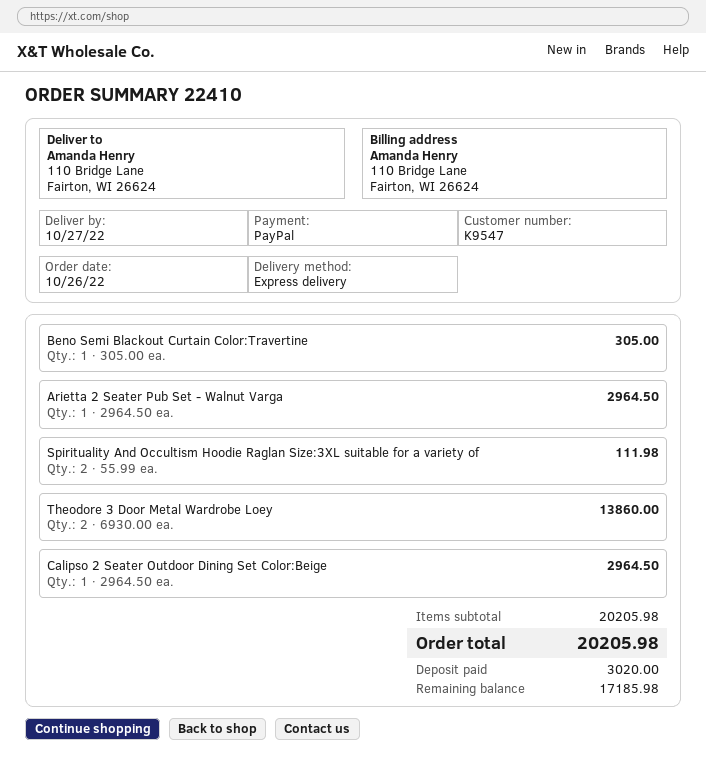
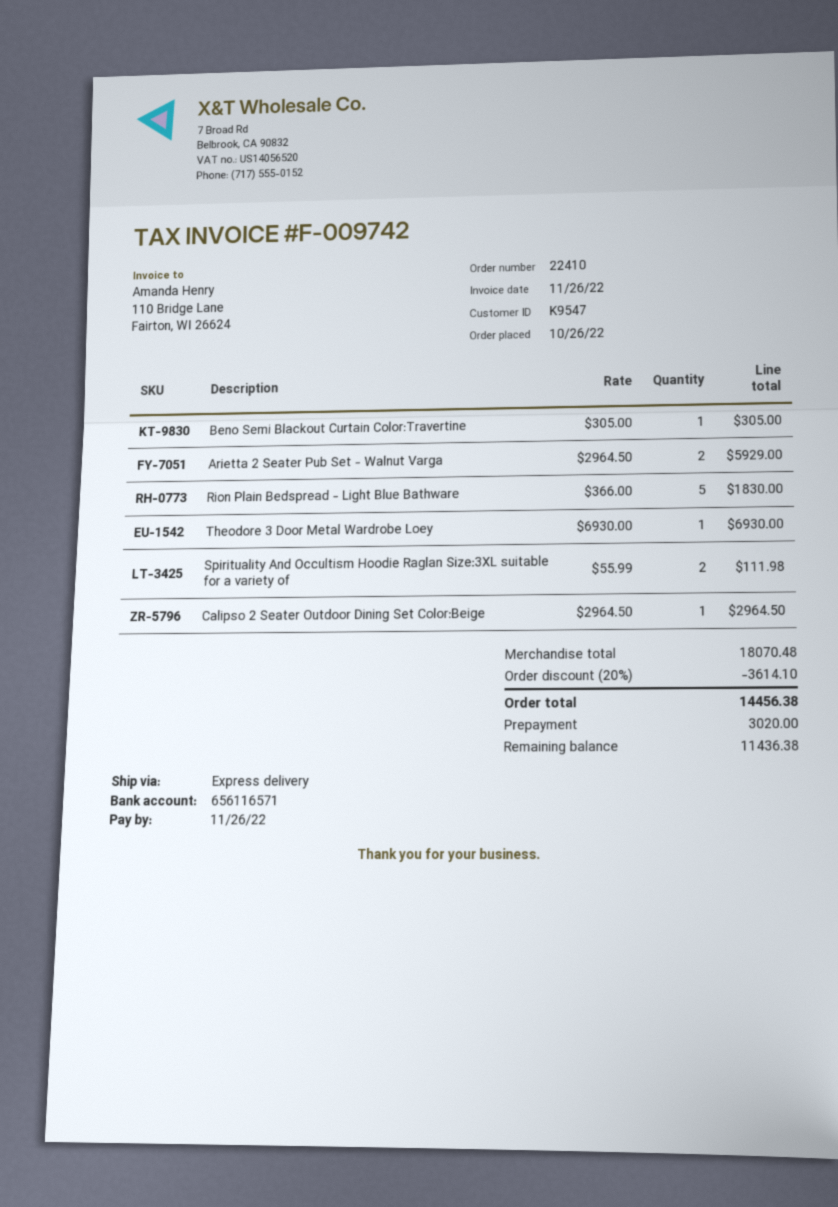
Arietta 2 Seater Pub Set - Walnut Varga: 1 x 2964.50 = 2964.50 -> 2 x 2964.50 = 5929.00
Theodore 3 Door Metal Wardrobe Loey: 2 x 6930.00 = 13860.00 -> 1 x 6930.00 = 6930.00
Rion Plain Bedspread - Light Blue Bathware: none -> 5 x 366.00 = 1830.00
subtotal: 20205.98 -> 18070.48
discount: none -> 20% = 3614.10
total: 20205.98 -> 14456.38
balance: 17185.98 -> 11436.38

